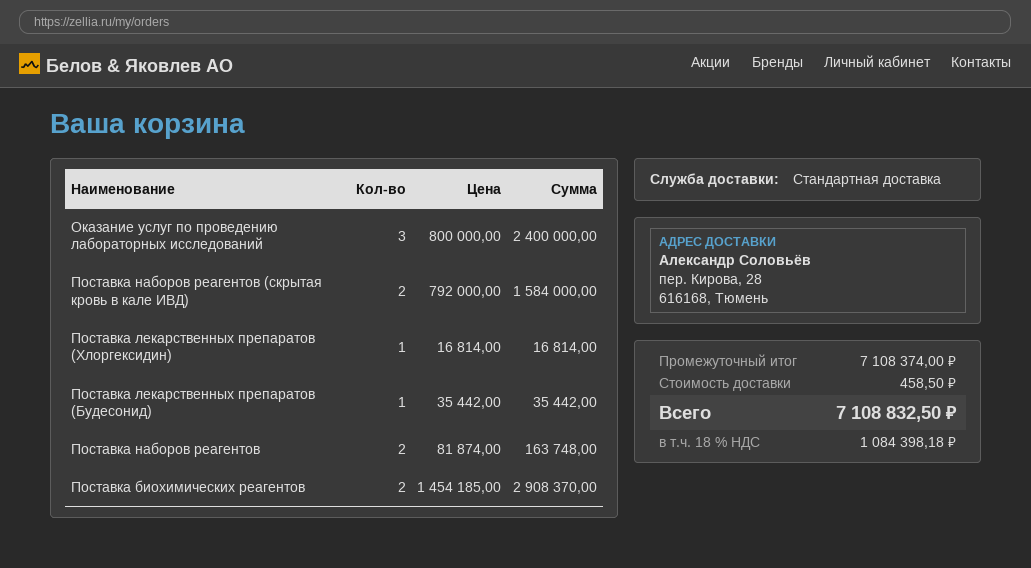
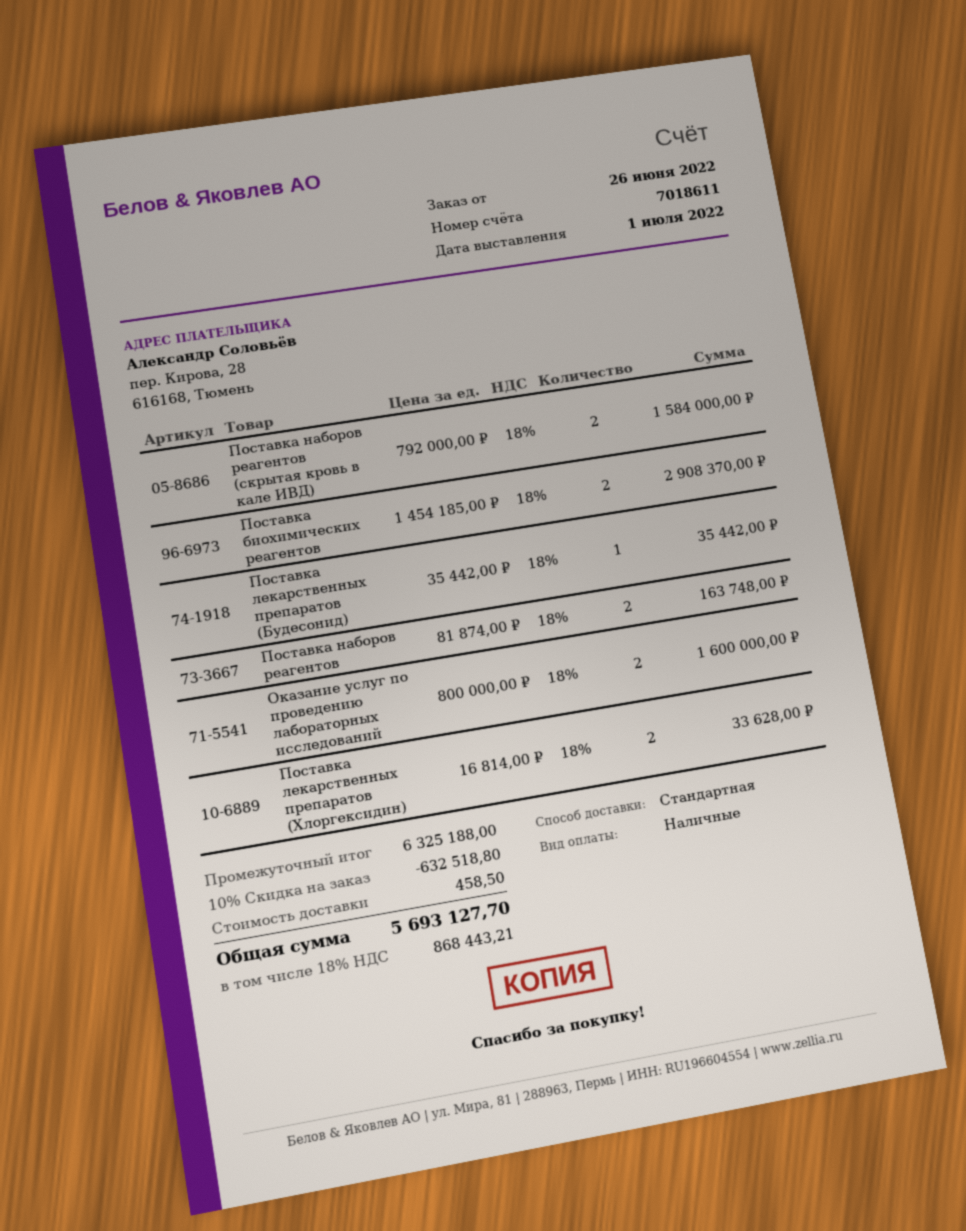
Оказание услуг по проведению лабораторных исследований: 3 x 800000.00 = 2400000.00 -> 2 x 800000.00 = 1600000.00
Поставка лекарственных препаратов (Хлоргексидин): 1 x 16814.00 = 16814.00 -> 2 x 16814.00 = 33628.00
subtotal: 7108374.00 -> 6325188.00
discount: none -> 10% = 632518.80
tax: 18% = 1084398.18 -> 18% = 868443.21
total: 7108832.50 -> 5693127.70

